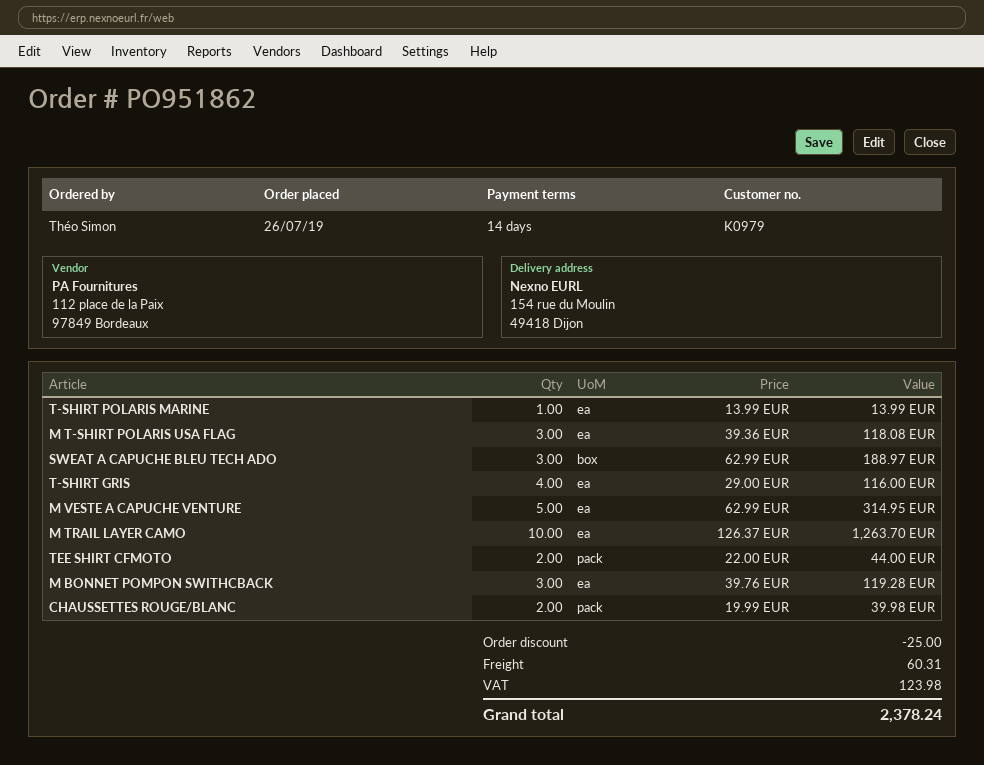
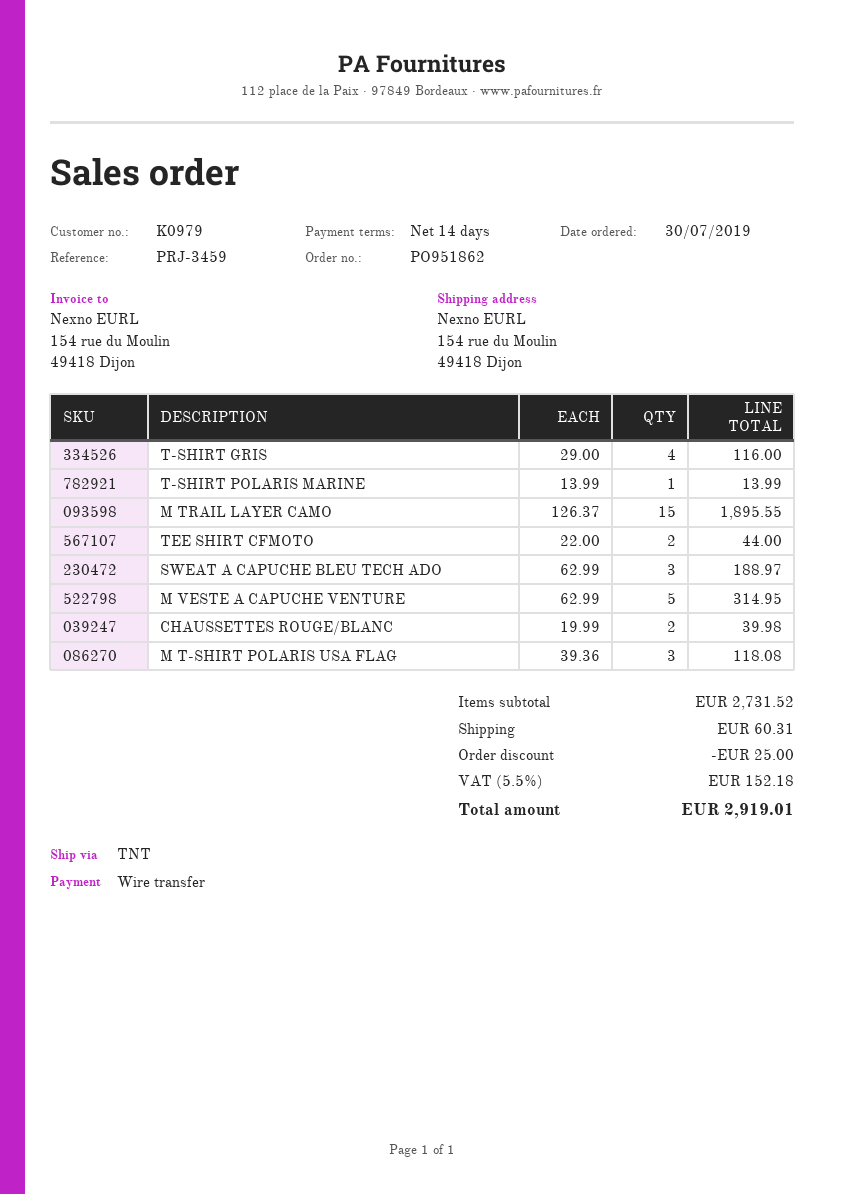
order date: 2019-07-26 -> 2019-07-30
M TRAIL LAYER CAMO: 10 x 126.37 = 1263.70 -> 15 x 126.37 = 1895.55
M BONNET POMPON SWITHCBACK: 3 x 39.76 = 119.28 -> none
tax: 123.98 -> 152.18
total: 2378.24 -> 2919.01

